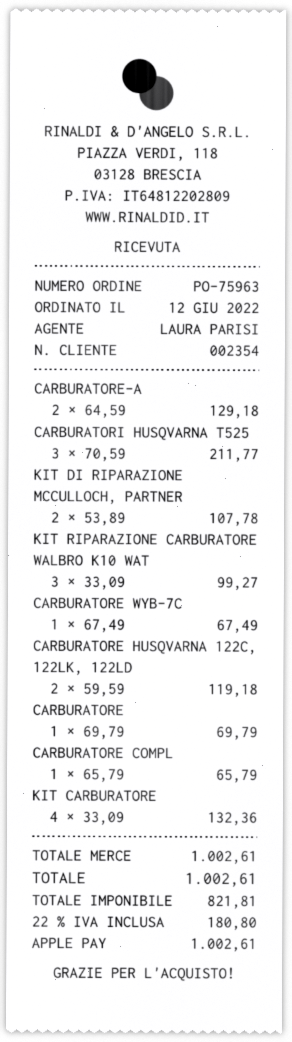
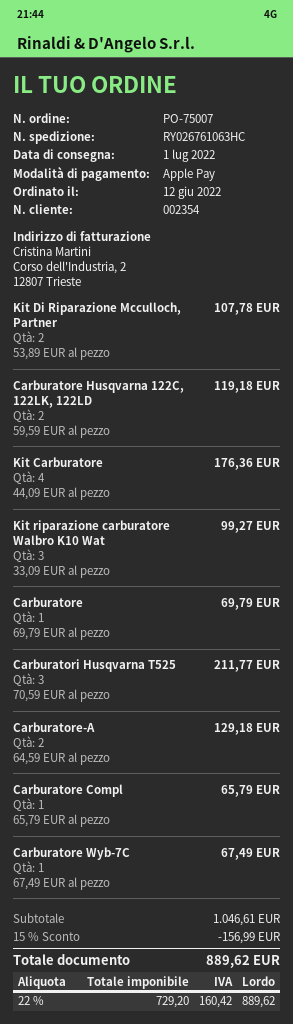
order number: PO-75963 -> PO-75007
KIT CARBURATORE: 4 x 33.09 = 132.36 -> 4 x 44.09 = 176.36
subtotal: 1002.61 -> 1046.61
discount: none -> 15% = 156.99
net: 821.81 -> 729.20
tax: 22% = 180.80 -> 22% = 160.42
total: 1002.61 -> 889.62

